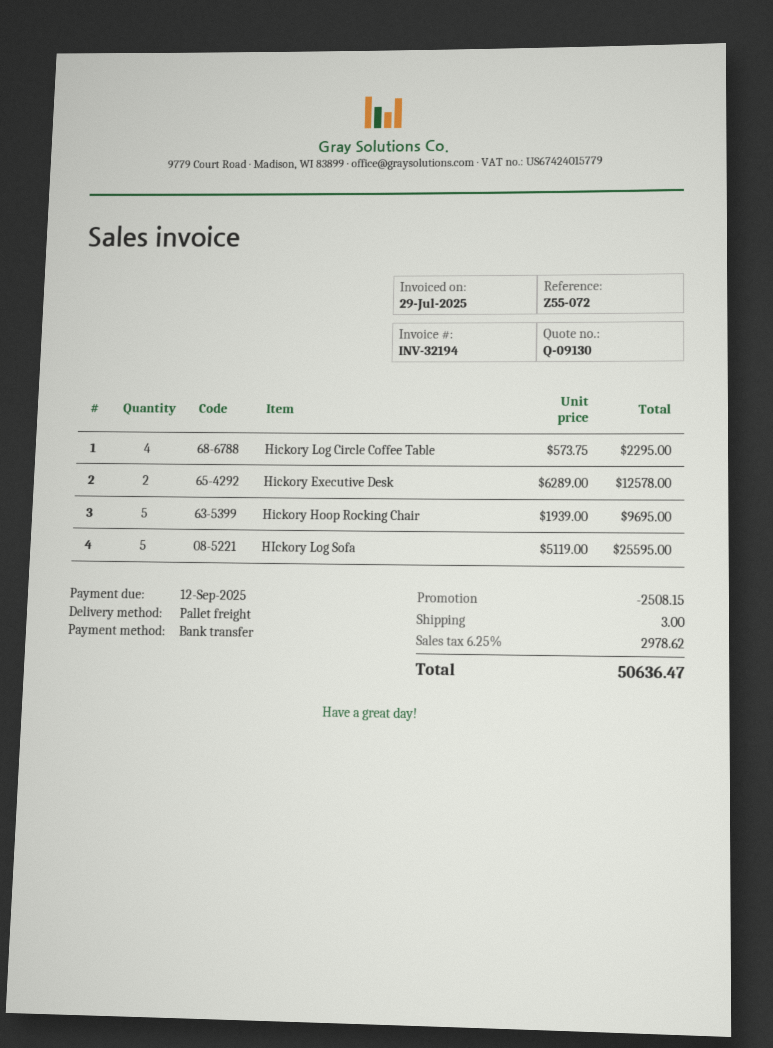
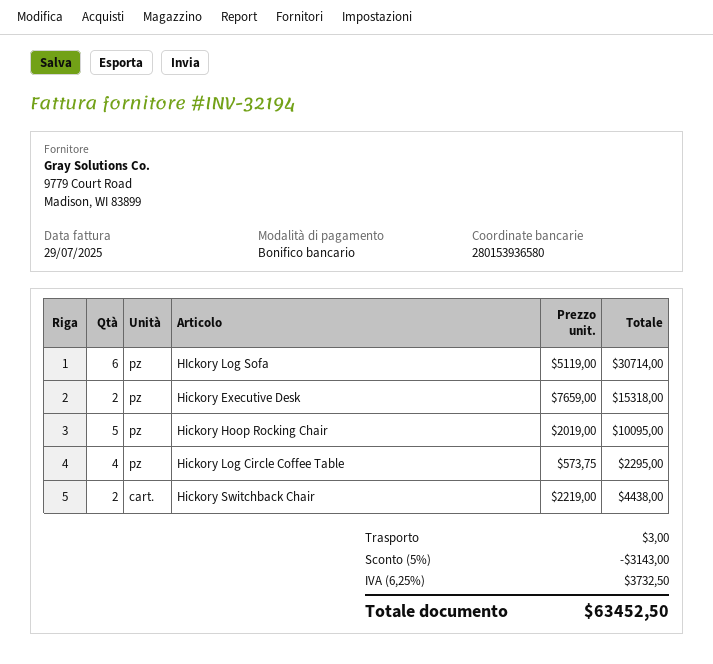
Hickory Executive Desk: 2 x 6289.00 = 12578.00 -> 2 x 7659.00 = 15318.00
Hickory Hoop Rocking Chair: 5 x 1939.00 = 9695.00 -> 5 x 2019.00 = 10095.00
HIckory Log Sofa: 5 x 5119.00 = 25595.00 -> 6 x 5119.00 = 30714.00
Hickory Switchback Chair: none -> 2 x 2219.00 = 4438.00
discount: 2508.15 -> 3143.00
tax: 6.25% = 2978.62 -> 6.25% = 3732.50
total: 50636.47 -> 63452.50

